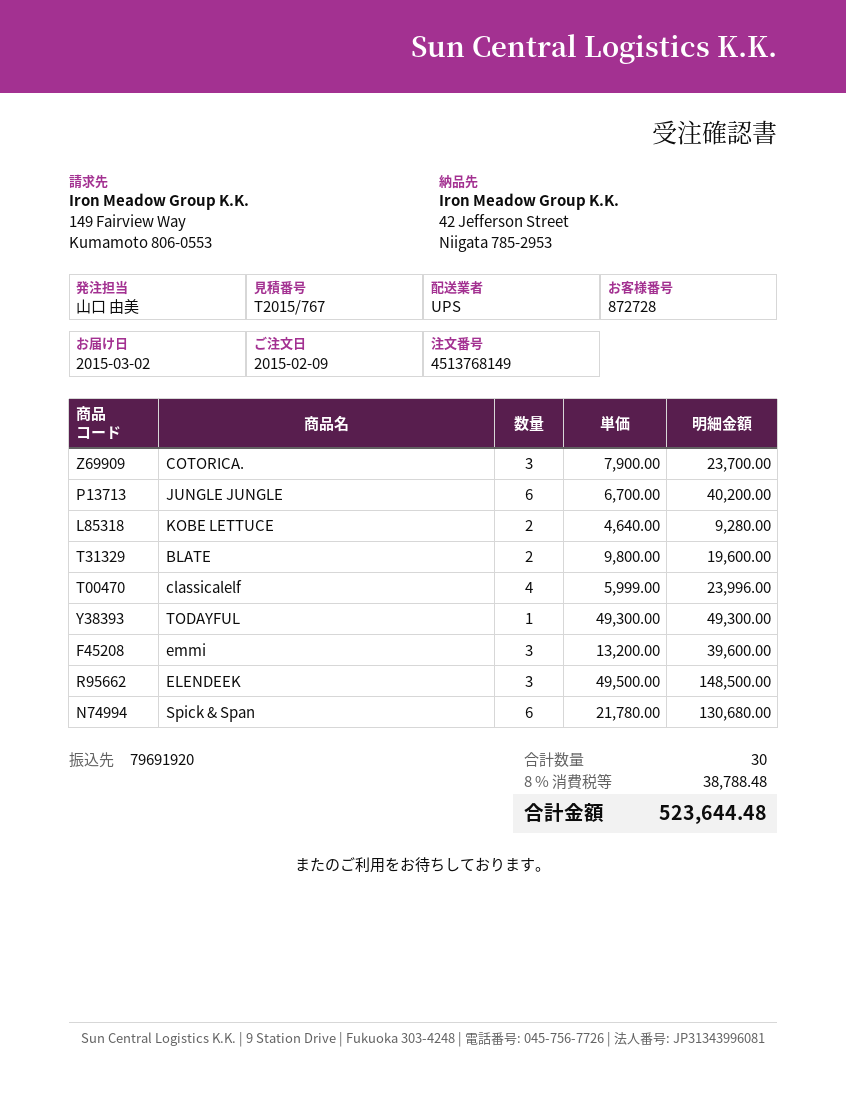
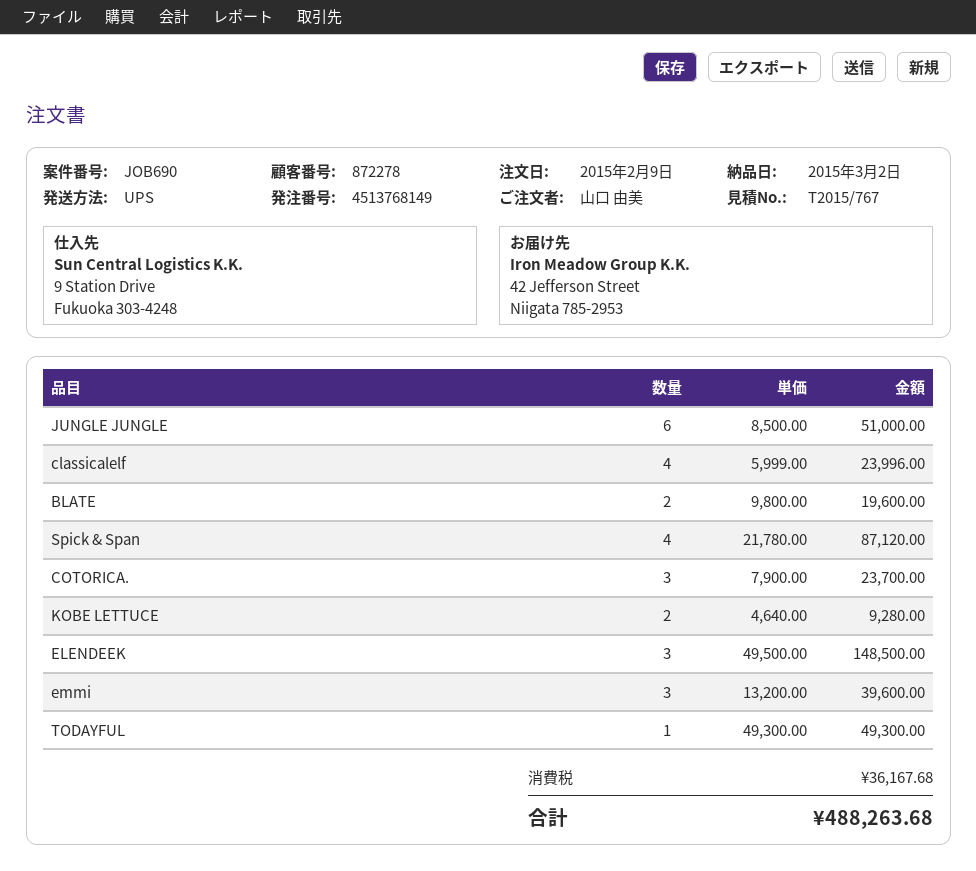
customer number: 872728 -> 872278
JUNGLE JUNGLE: 6 x 6700.00 = 40200.00 -> 6 x 8500.00 = 51000.00
Spick & Span: 6 x 21780.00 = 130680.00 -> 4 x 21780.00 = 87120.00
tax: 38788.48 -> 36167.68
total: 523644.48 -> 488263.68

